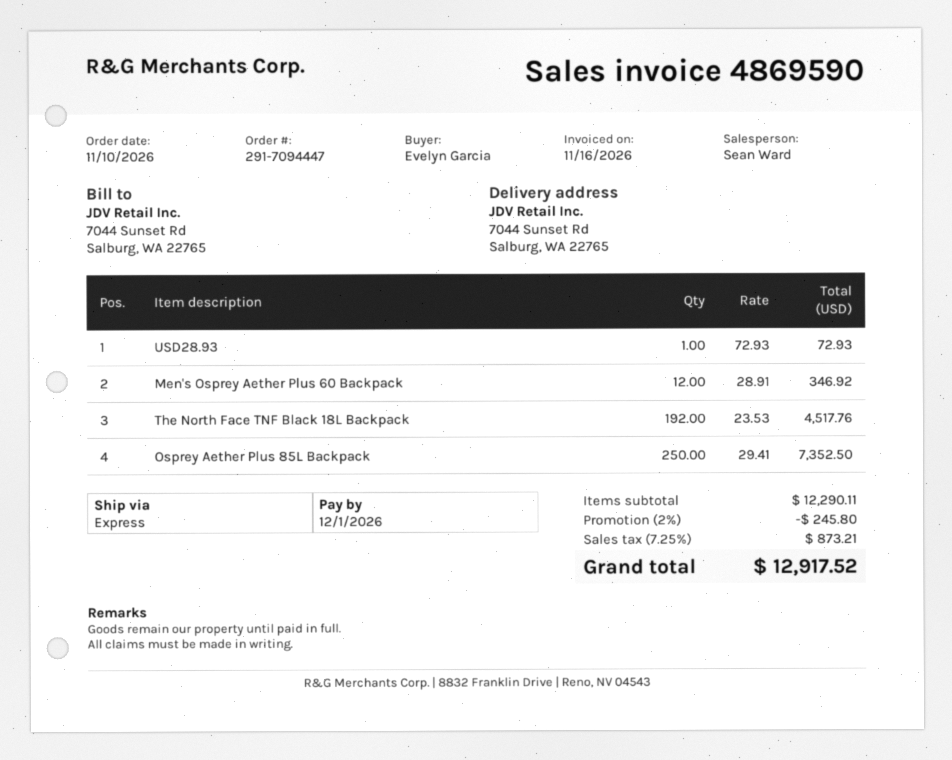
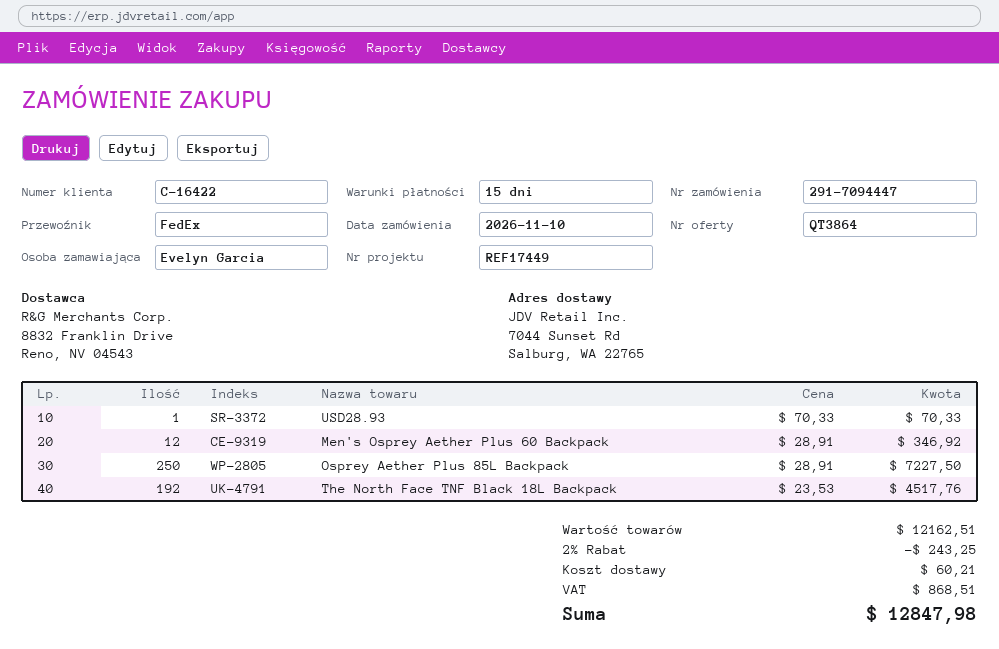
shipping method: express -> FedEx
USD28.93: 1 x 72.93 = 72.93 -> 1 x 70.33 = 70.33
Osprey Aether Plus 85L Backpack: 250 x 29.41 = 7352.50 -> 250 x 28.91 = 7227.50
subtotal: 12290.11 -> 12162.51
discount: 2% = 245.80 -> 2% = 243.25
shipping: none -> 60.21
tax: 873.21 -> 868.51
total: 12917.52 -> 12847.98

